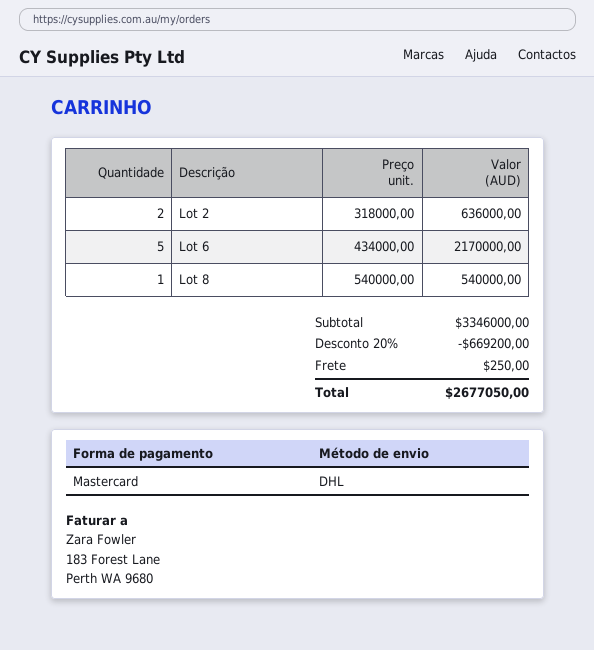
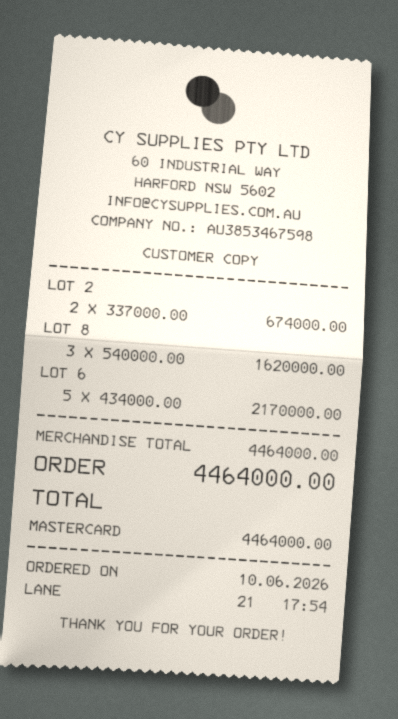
Lot 2: 2 x 318000.00 = 636000.00 -> 2 x 337000.00 = 674000.00
Lot 8: 1 x 540000.00 = 540000.00 -> 3 x 540000.00 = 1620000.00
subtotal: 3346000.00 -> 4464000.00
discount: 20% = 669200.00 -> none
shipping: 250.00 -> none
total: 2677050.00 -> 4464000.00

